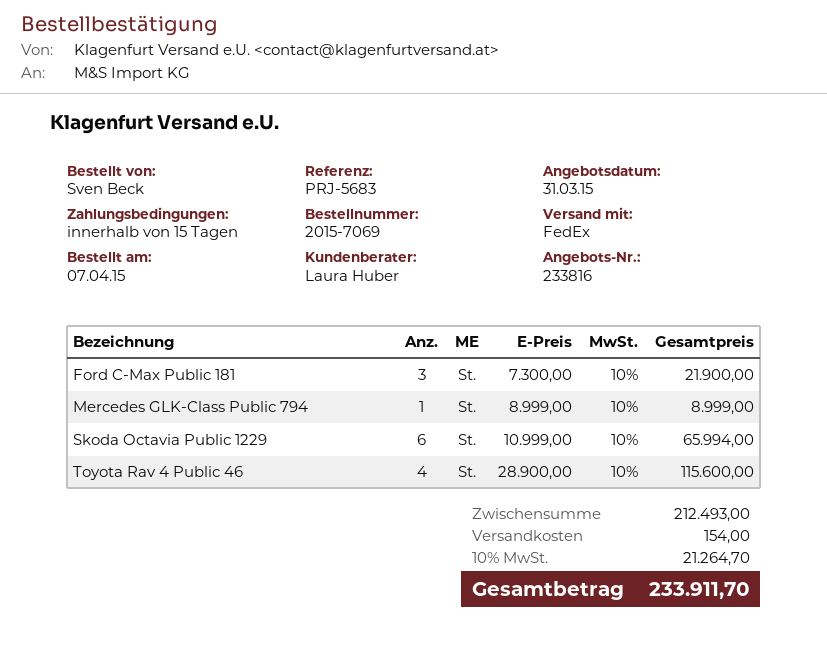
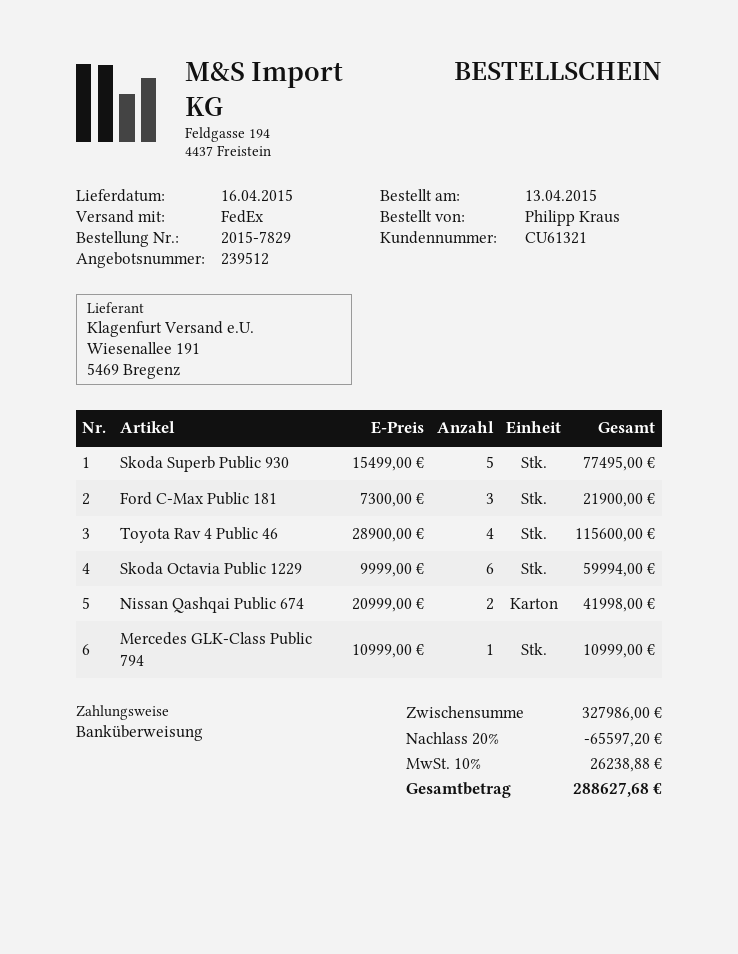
quote number: 233816 -> 239512
order number: 2015-7069 -> 2015-7829
order date: 2015-04-07 -> 2015-04-13
ordered by: Sven Beck -> Philipp Kraus
Mercedes GLK-Class Public 794: 1 x 8999.00 = 8999.00 -> 1 x 10999.00 = 10999.00
Skoda Octavia Public 1229: 6 x 10999.00 = 65994.00 -> 6 x 9999.00 = 59994.00
Skoda Superb Public 930: none -> 5 x 15499.00 = 77495.00
Nissan Qashqai Public 674: none -> 2 x 20999.00 = 41998.00
subtotal: 212493.00 -> 327986.00
discount: none -> 20% = 65597.20
shipping: 154.00 -> none
tax: 10% = 21264.70 -> 10% = 26238.88
total: 233911.70 -> 288627.68

